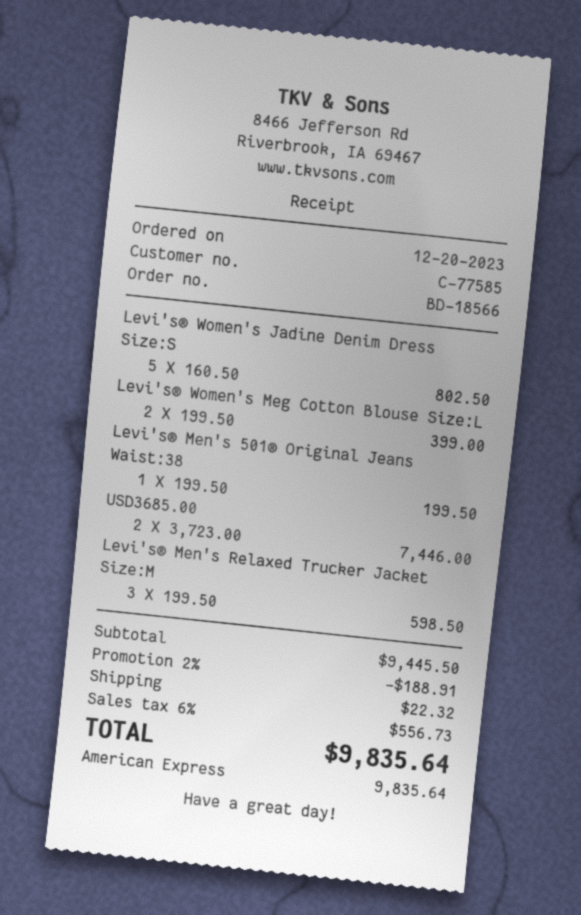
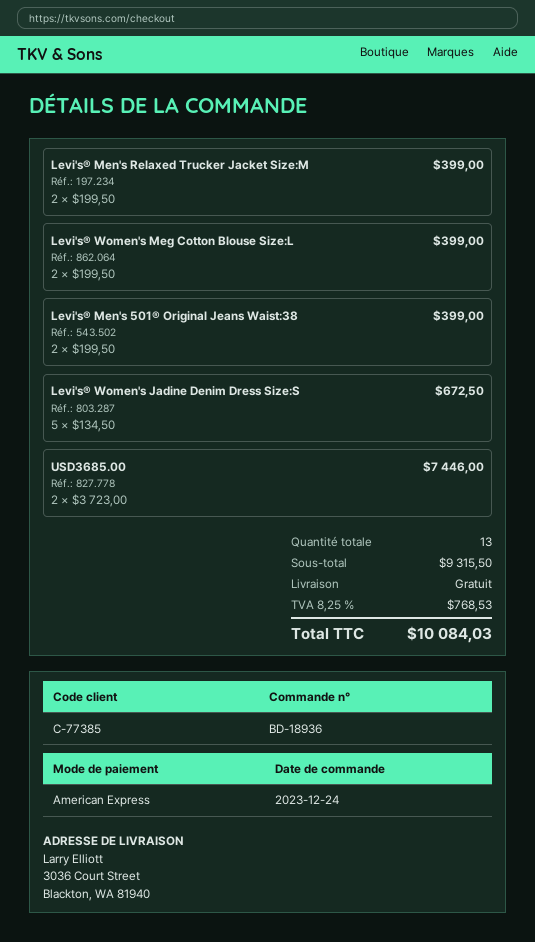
order number: BD-18566 -> BD-18936
order date: 2023-12-20 -> 2023-12-24
customer number: C-77585 -> C-77385
Levi's® Women's Jadine Denim Dress Size:S: 5 x 160.50 = 802.50 -> 5 x 134.50 = 672.50
Levi's® Men's 501® Original Jeans Waist:38: 1 x 199.50 = 199.50 -> 2 x 199.50 = 399.00
Levi's® Men's Relaxed Trucker Jacket Size:M: 3 x 199.50 = 598.50 -> 2 x 199.50 = 399.00
subtotal: 9445.50 -> 9315.50
discount: 2% = 188.91 -> none
shipping: 22.32 -> 0.00
tax: 6% = 556.73 -> 8.25% = 768.53
total: 9835.64 -> 10084.03

